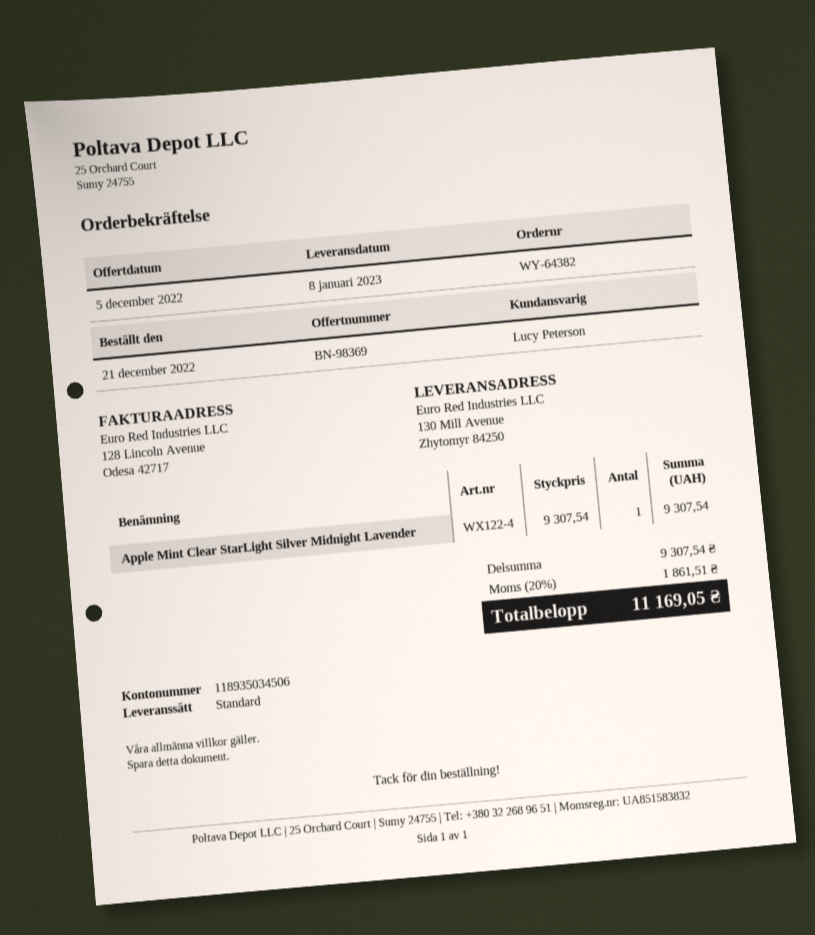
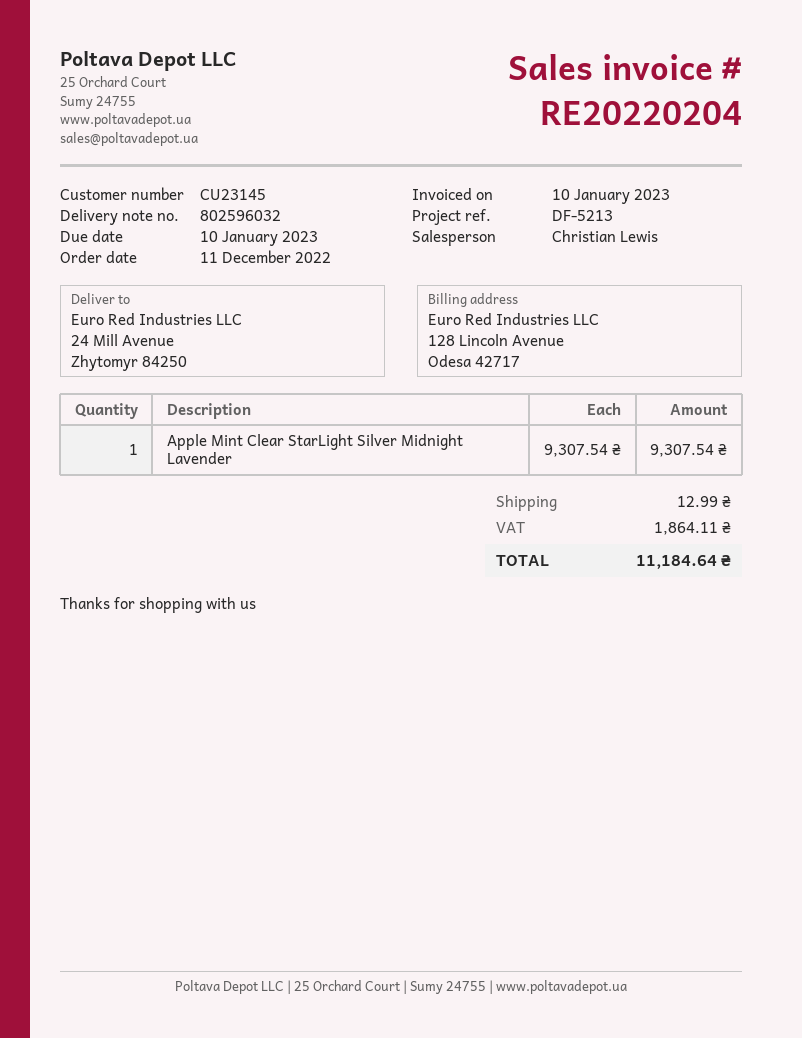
order date: 2022-12-21 -> 2022-12-11
sales rep: Lucy Peterson -> Christian Lewis
ship to: 130 Mill Avenue, Zhytomyr 84250 -> 24 Mill Avenue, Zhytomyr 84250
shipping: none -> 12.99
tax: 1861.51 -> 1864.11
total: 11169.05 -> 11184.64

